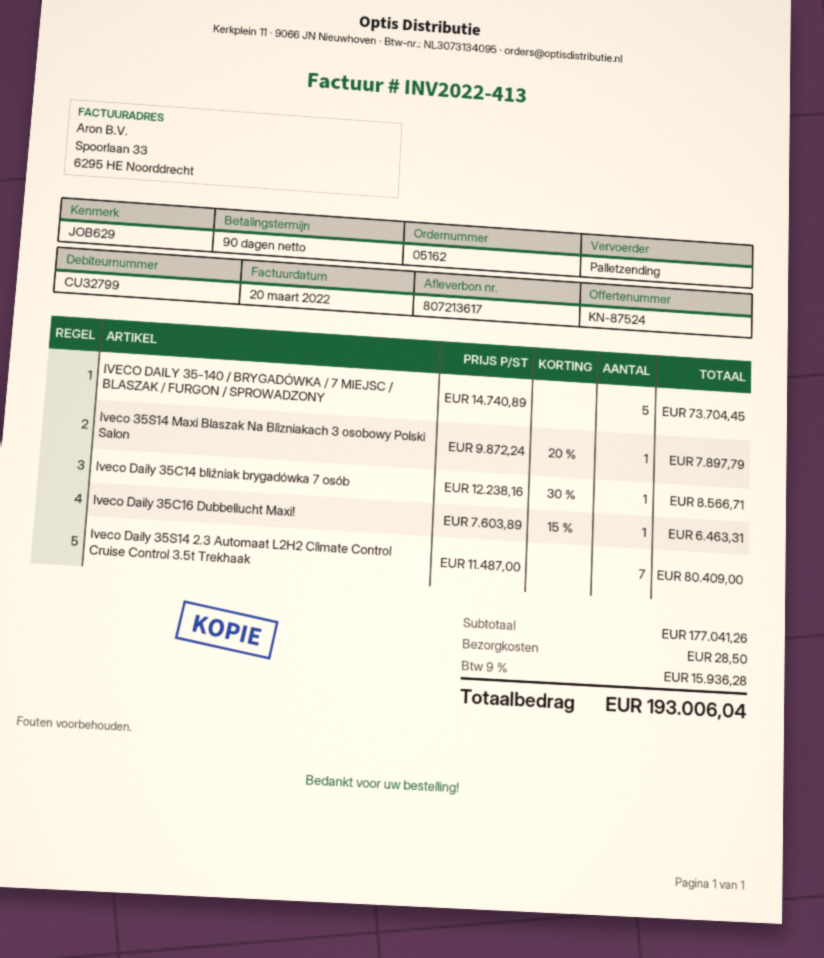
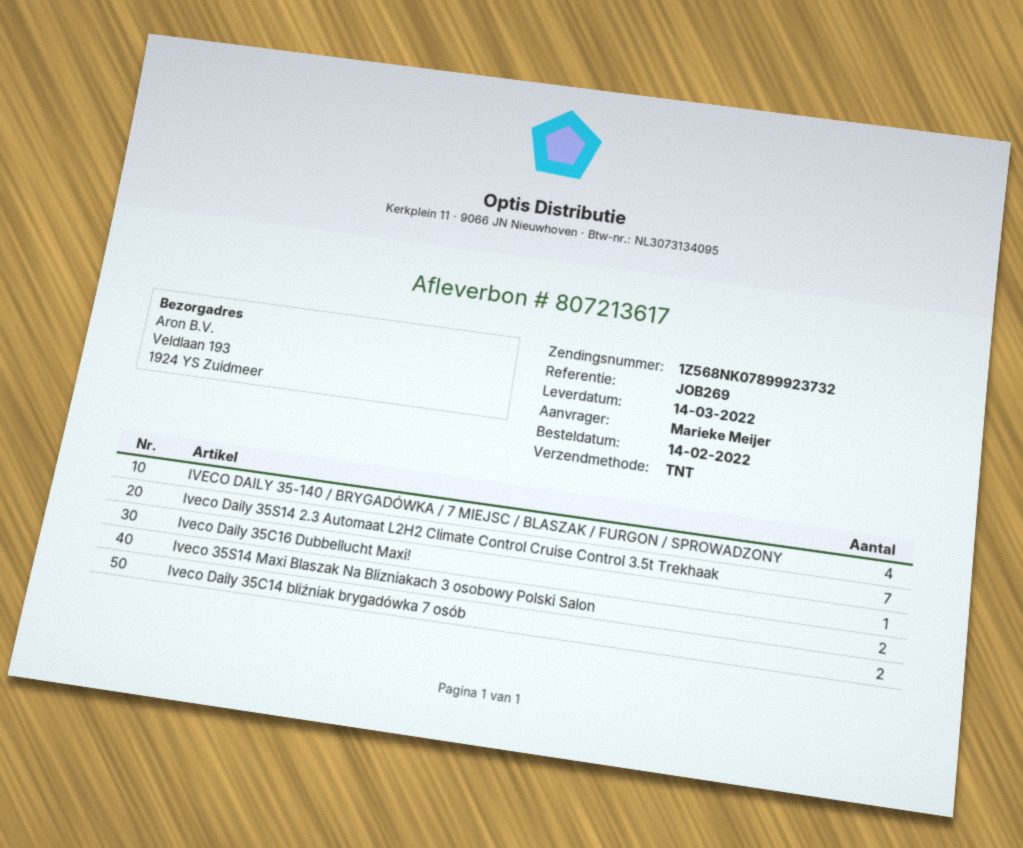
reference: JOB629 -> JOB269
shipping method: pallet freight -> TNT
IVECO DAILY 35-140 / BRYGADÓWKA / 7 MIEJSC / BLASZAK / FURGON / SPROWADZONY: 5 -> 4
Iveco 35S14 Maxi Blaszak Na Blizniakach 3 osobowy Polski Salon: 1 -> 2
Iveco Daily 35C14 bliźniak brygadówka 7 osób: 1 -> 2

